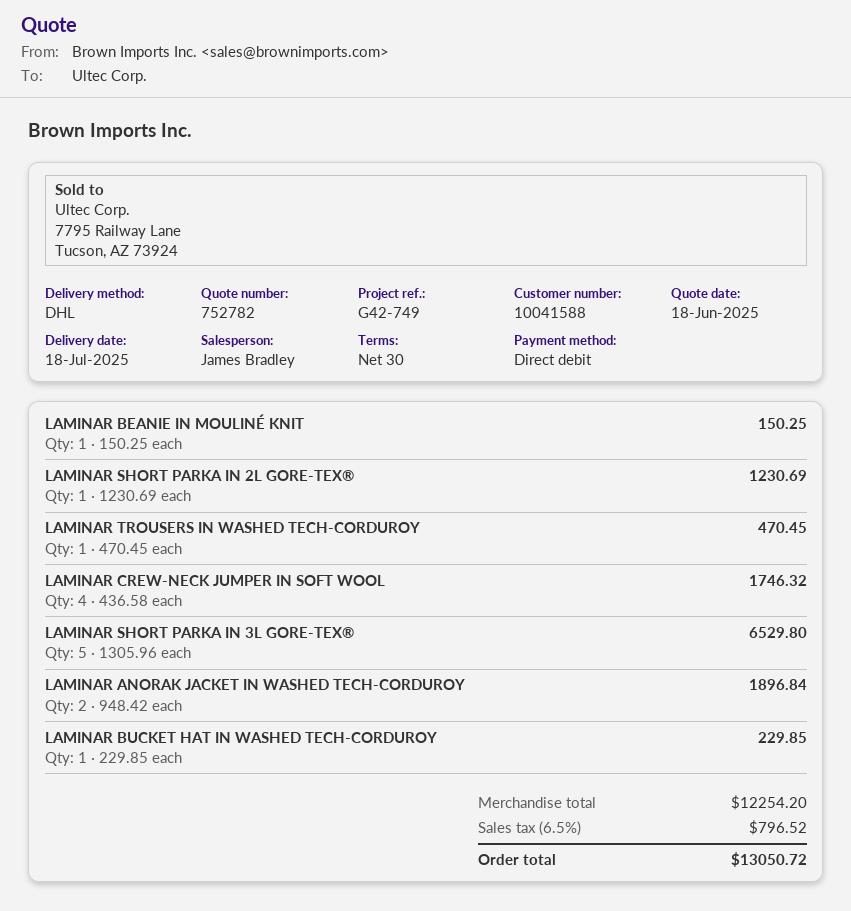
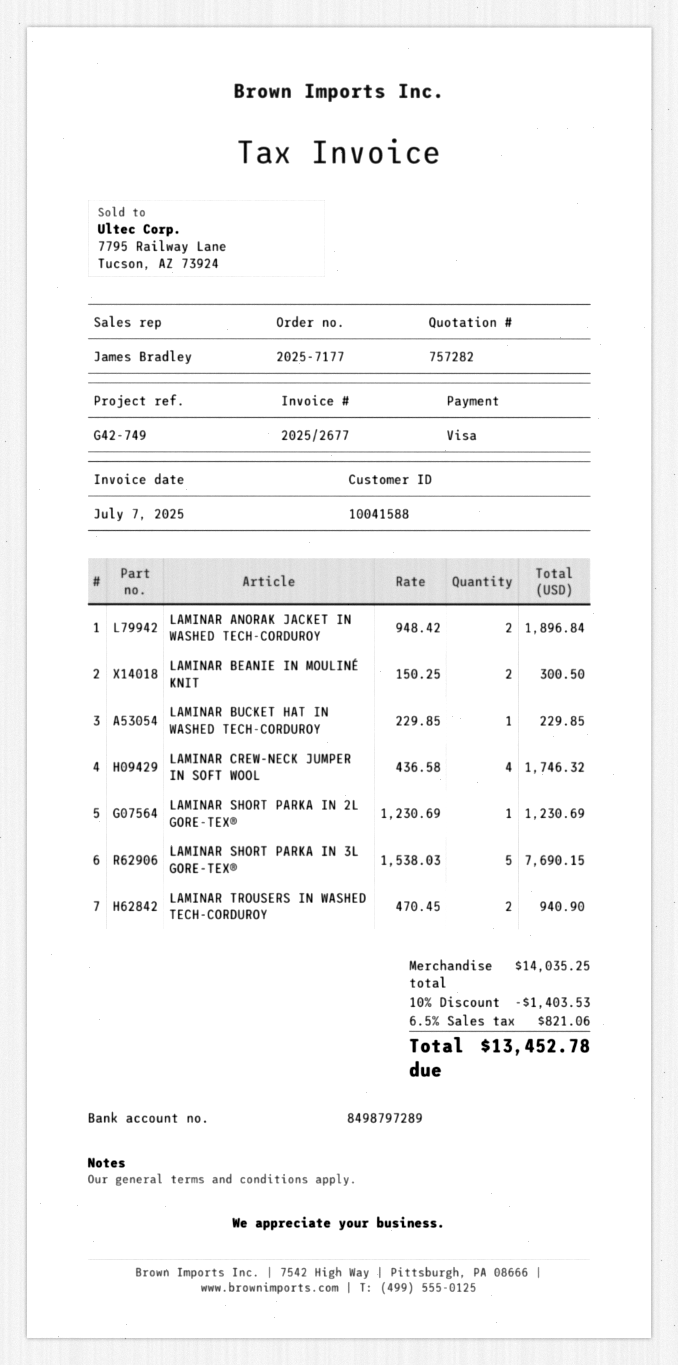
quote number: 752782 -> 757282
payment method: direct debit -> Visa
LAMINAR BEANIE IN MOULINÉ KNIT: 1 x 150.25 = 150.25 -> 2 x 150.25 = 300.50
LAMINAR TROUSERS IN WASHED TECH-CORDUROY: 1 x 470.45 = 470.45 -> 2 x 470.45 = 940.90
LAMINAR SHORT PARKA IN 3L GORE-TEX®: 5 x 1305.96 = 6529.80 -> 5 x 1538.03 = 7690.15
subtotal: 12254.20 -> 14035.25
discount: none -> 10% = 1403.53
tax: 6.5% = 796.52 -> 6.5% = 821.06
total: 13050.72 -> 13452.78

